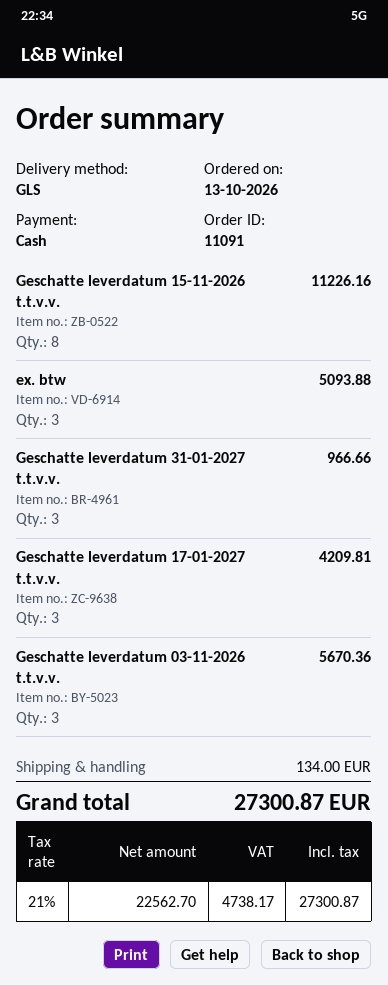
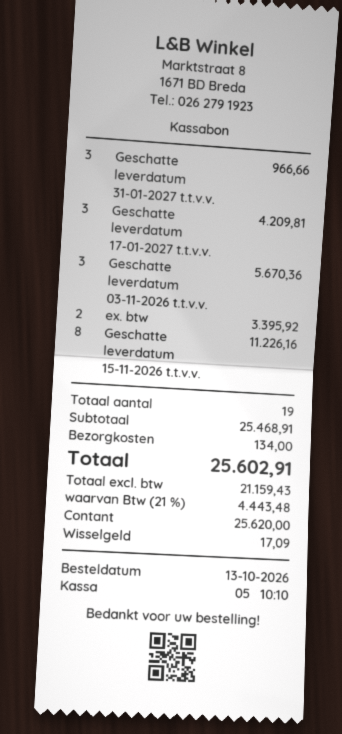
ex. btw: 3 for 5093.88 -> 2 for 3395.92
net: 22562.70 -> 21159.43
tax: 21% = 4738.17 -> 21% = 4443.48
total: 27300.87 -> 25602.91

